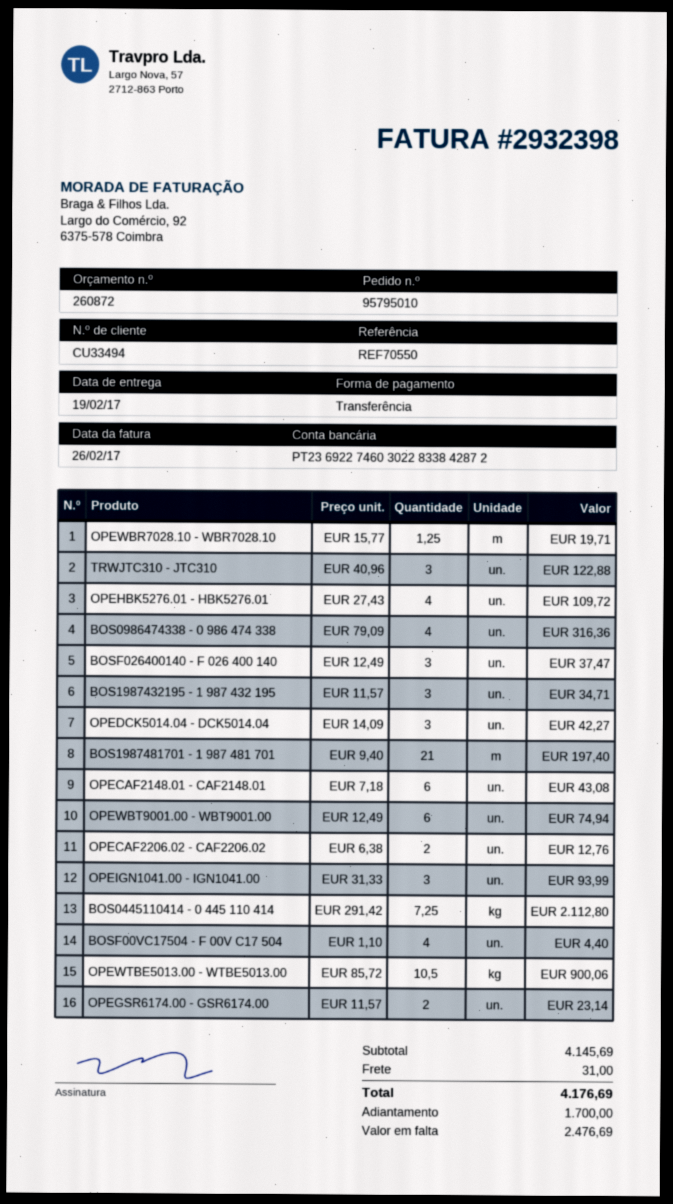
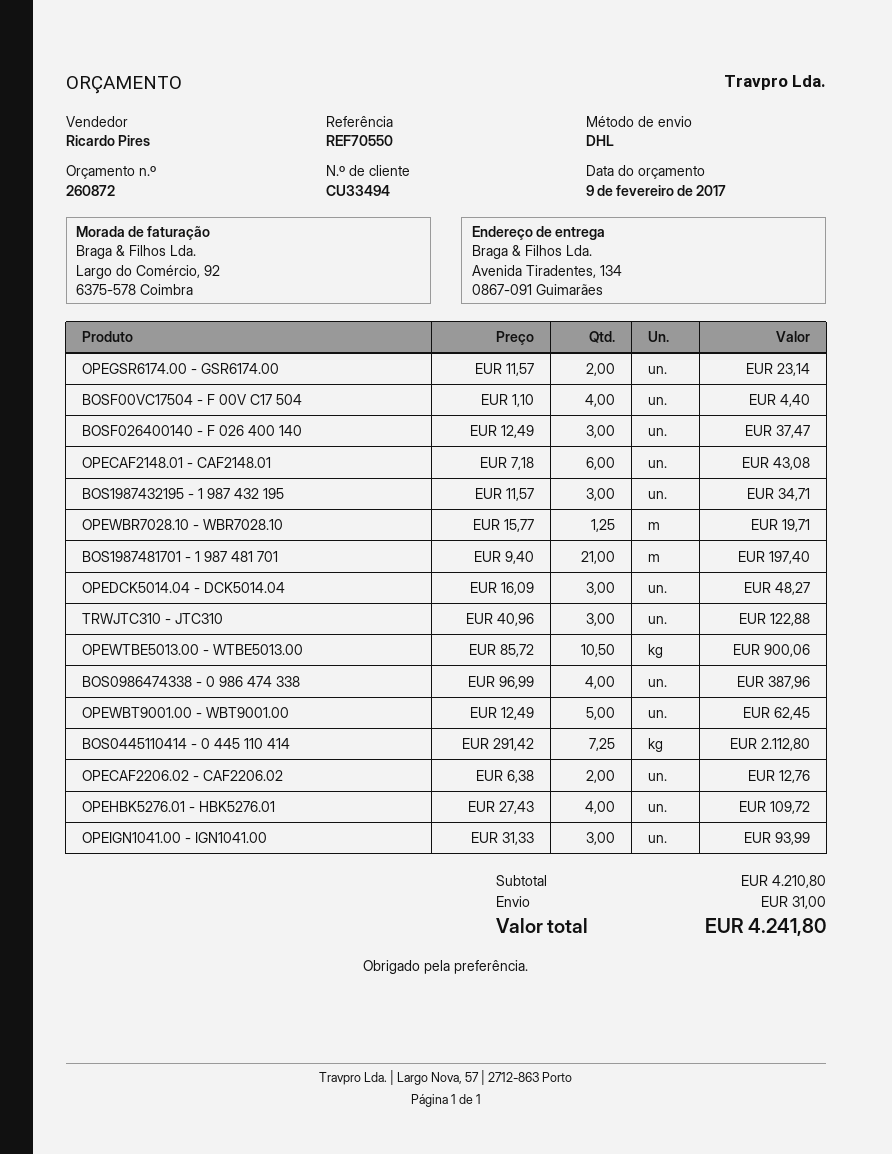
BOS0986474338 - 0 986 474 338: 4 x 79.09 = 316.36 -> 4 x 96.99 = 387.96
OPEDCK5014.04 - DCK5014.04: 3 x 14.09 = 42.27 -> 3 x 16.09 = 48.27
OPEWBT9001.00 - WBT9001.00: 6 x 12.49 = 74.94 -> 5 x 12.49 = 62.45
subtotal: 4145.69 -> 4210.80
total: 4176.69 -> 4241.80

